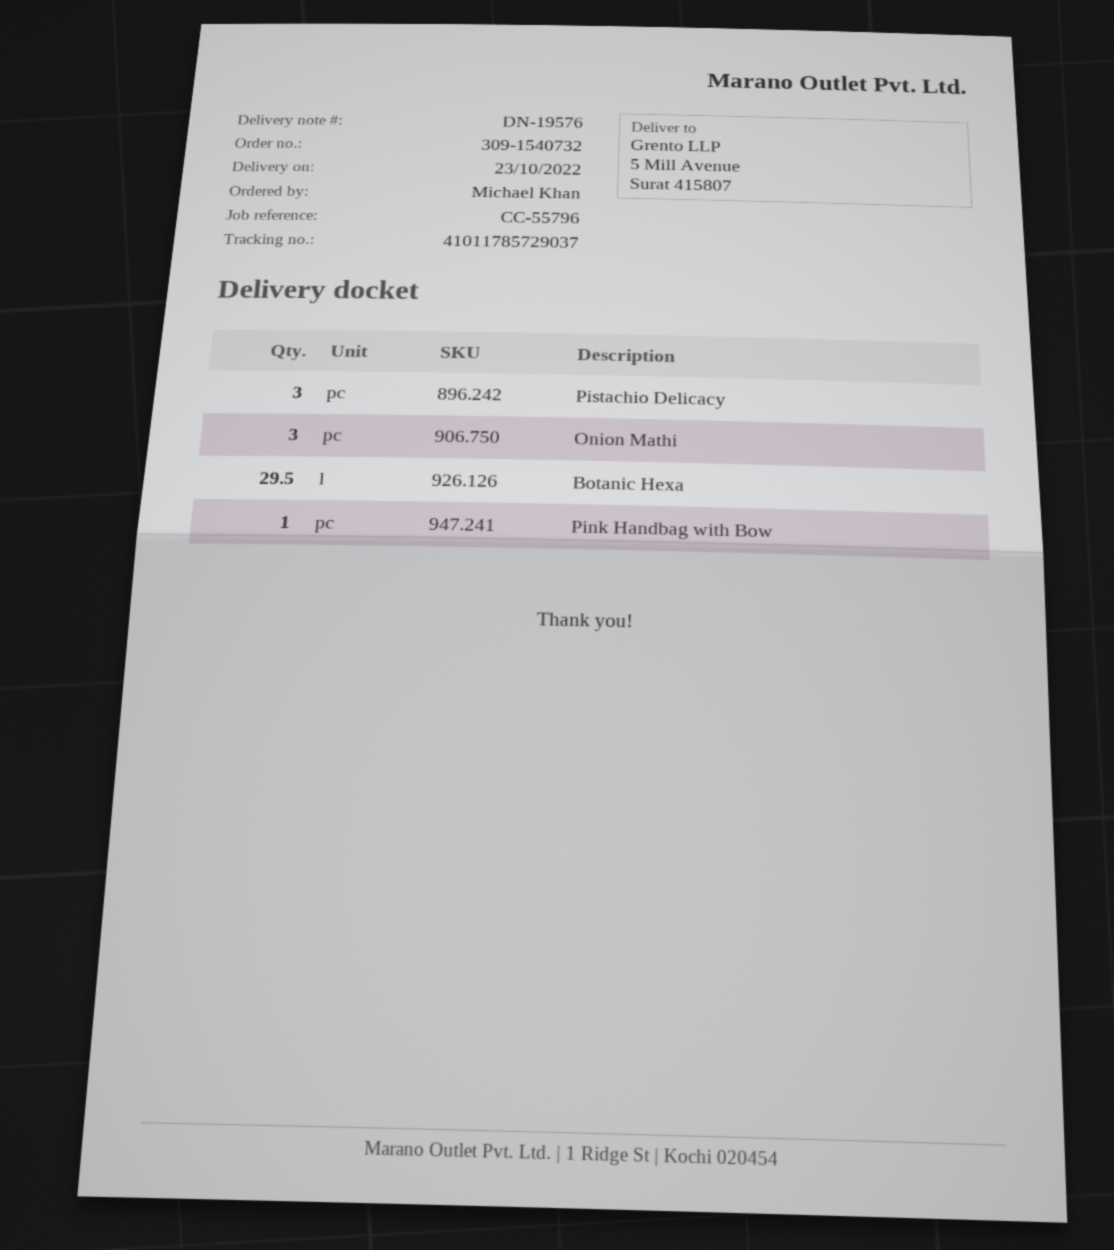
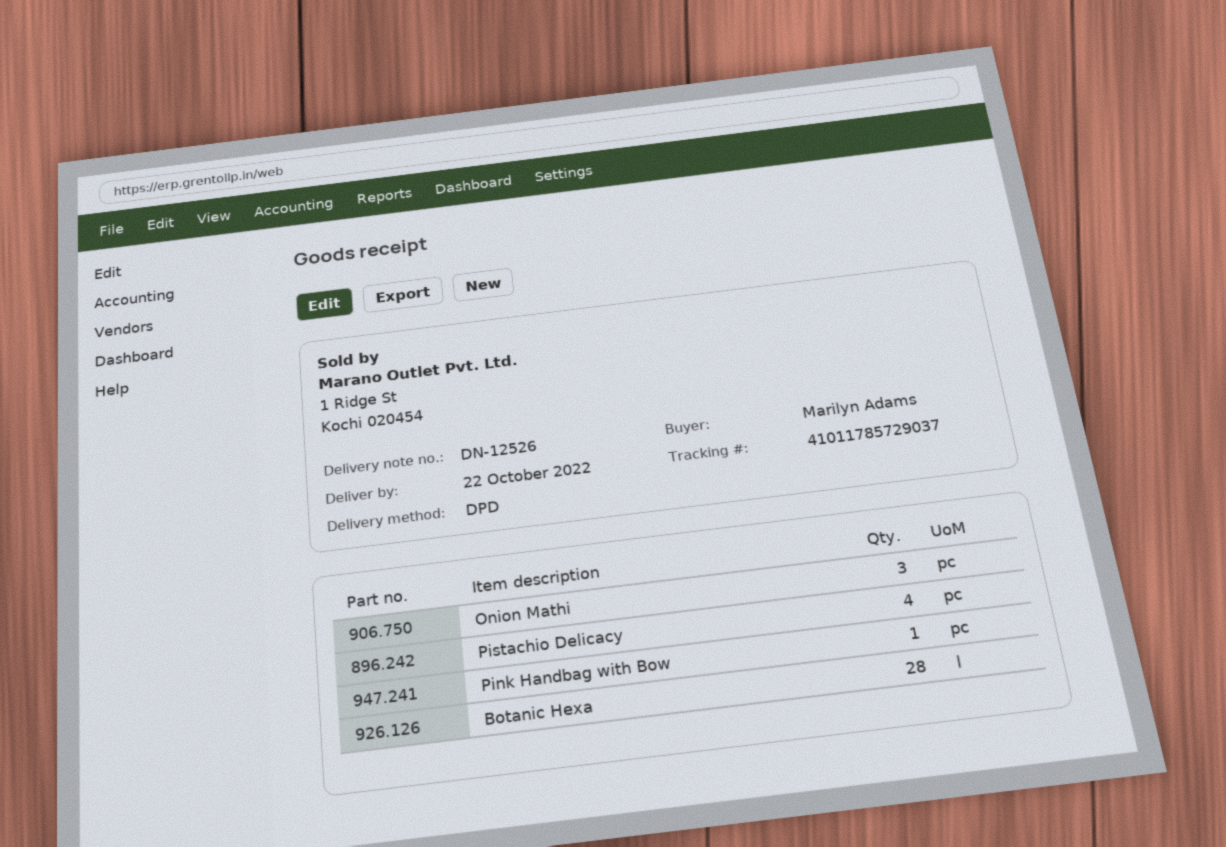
delivery note number: DN-19576 -> DN-12526
delivery date: 2022-10-23 -> 2022-10-22
ordered by: Michael Khan -> Marilyn Adams
Pistachio Delicacy: 3 -> 4
Botanic Hexa: 29.5 -> 28

